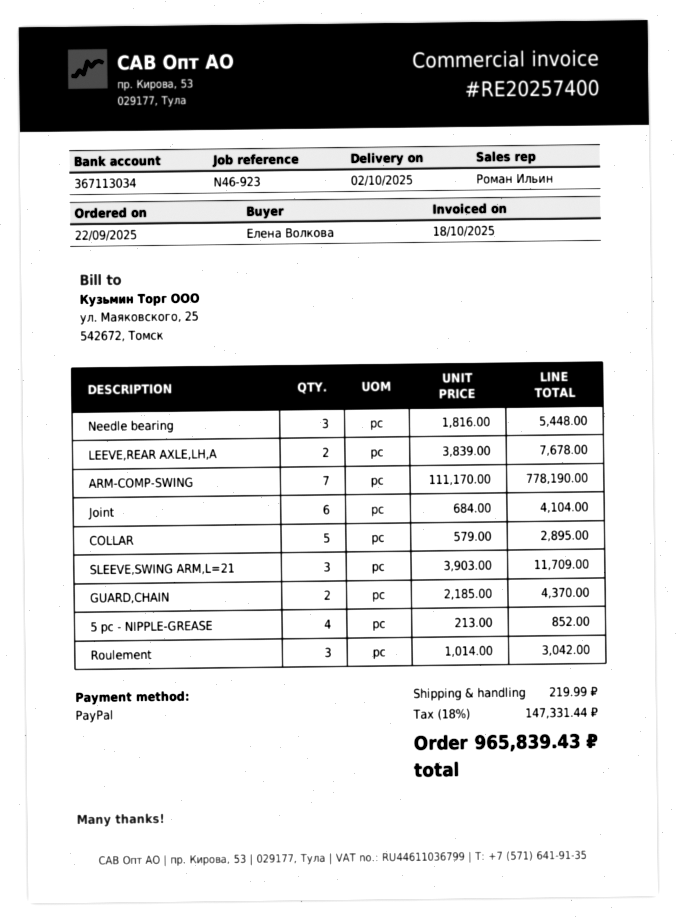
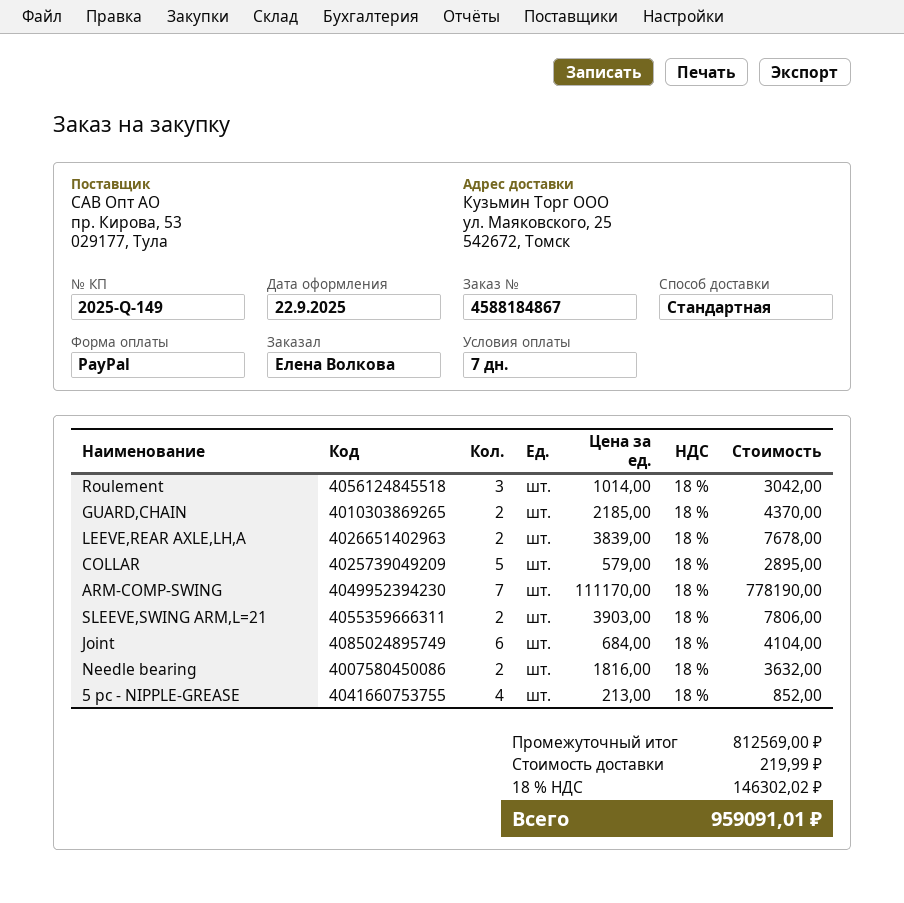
Needle bearing: 3 x 1816.00 = 5448.00 -> 2 x 1816.00 = 3632.00
SLEEVE,SWING ARM,L=21: 3 x 3903.00 = 11709.00 -> 2 x 3903.00 = 7806.00
tax: 18% = 147331.44 -> 18% = 146302.02
total: 965839.43 -> 959091.01

